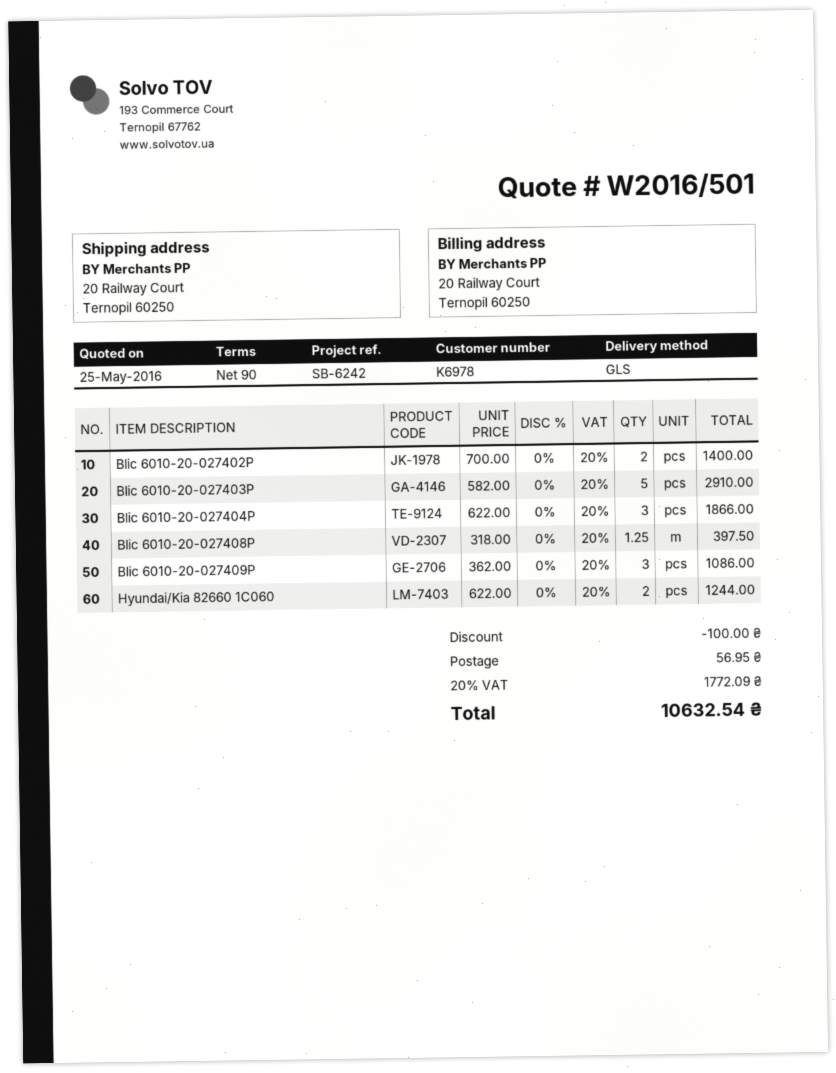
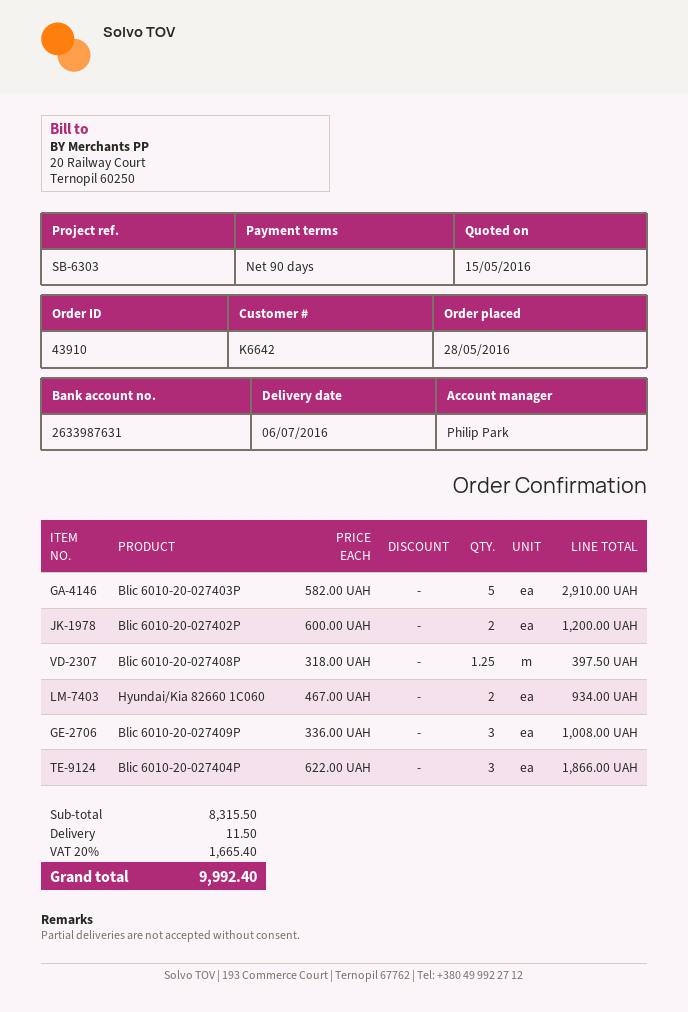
quote date: 2016-05-25 -> 2016-05-15
customer number: K6978 -> K6642
reference: SB-6242 -> SB-6303
Blic 6010-20-027402P: 2 x 700.00 = 1400.00 -> 2 x 600.00 = 1200.00
Blic 6010-20-027409P: 3 x 362.00 = 1086.00 -> 3 x 336.00 = 1008.00
Hyundai/Kia 82660 1C060: 2 x 622.00 = 1244.00 -> 2 x 467.00 = 934.00
discount: 100.00 -> none
shipping: 56.95 -> 11.50
tax: 20% = 1772.09 -> 20% = 1665.40
total: 10632.54 -> 9992.40

